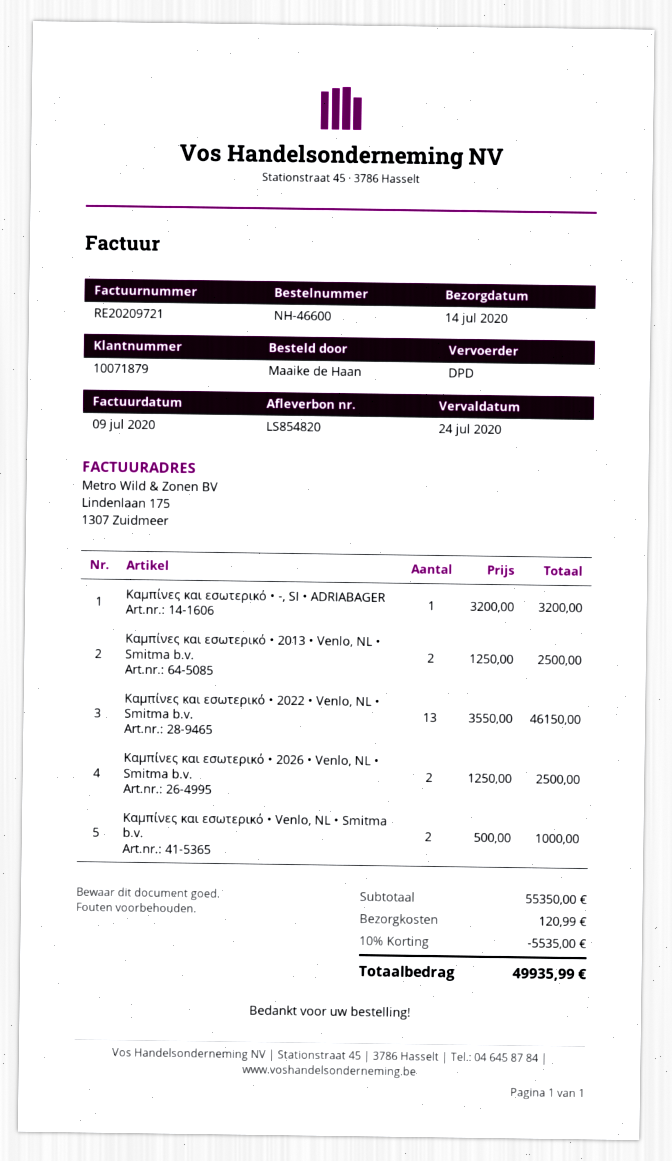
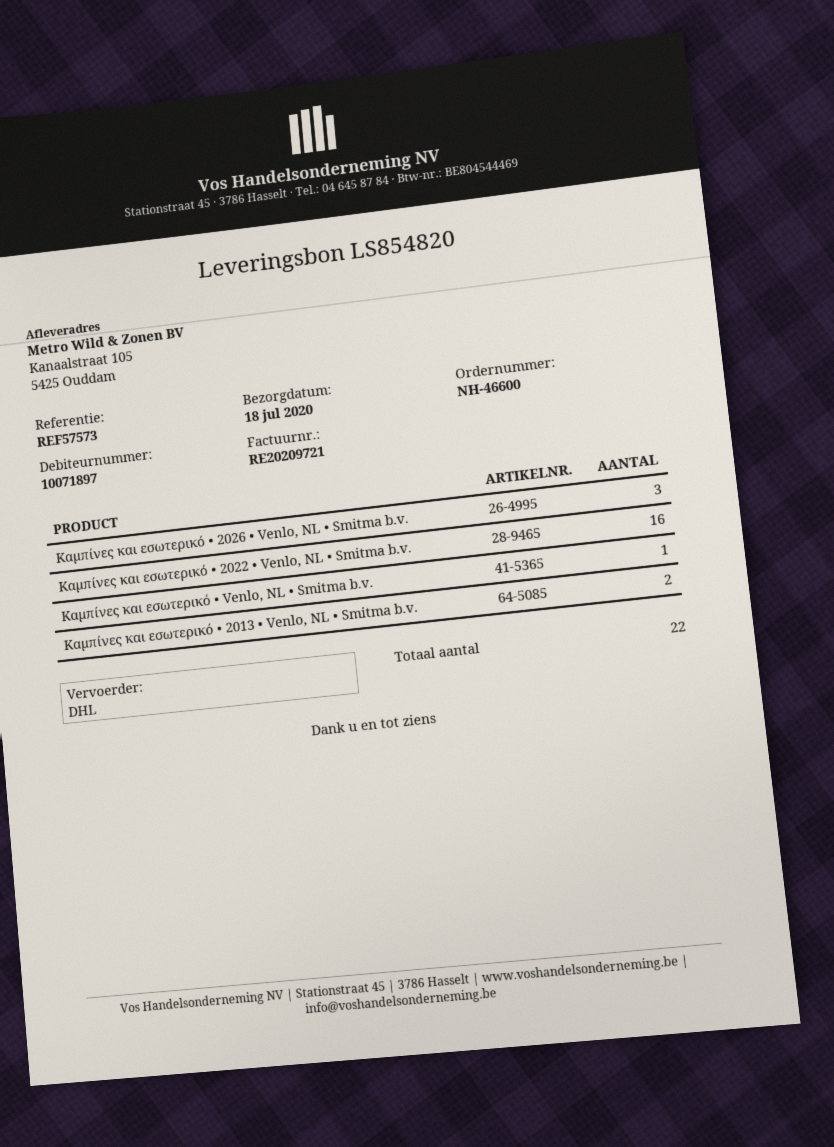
delivery date: 2020-07-14 -> 2020-07-18
customer number: 10071879 -> 10071897
shipping method: DPD -> DHL
Καμπίνες και εσωτερικό • -, SI • ADRIABAGER: 1 -> none
Καμπίνες και εσωτερικό • 2022 • Venlo, NL • Smitma b.v.: 13 -> 16
Καμπίνες και εσωτερικό • 2026 • Venlo, NL • Smitma b.v.: 2 -> 3
Καμπίνες και εσωτερικό • Venlo, NL • Smitma b.v.: 2 -> 1

